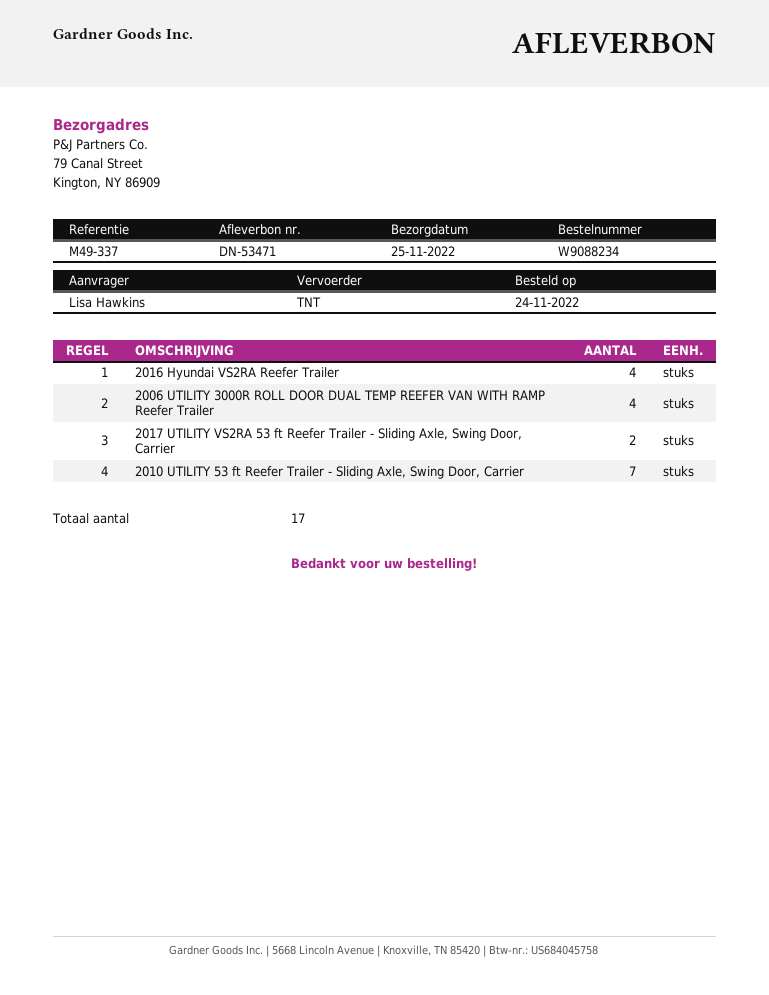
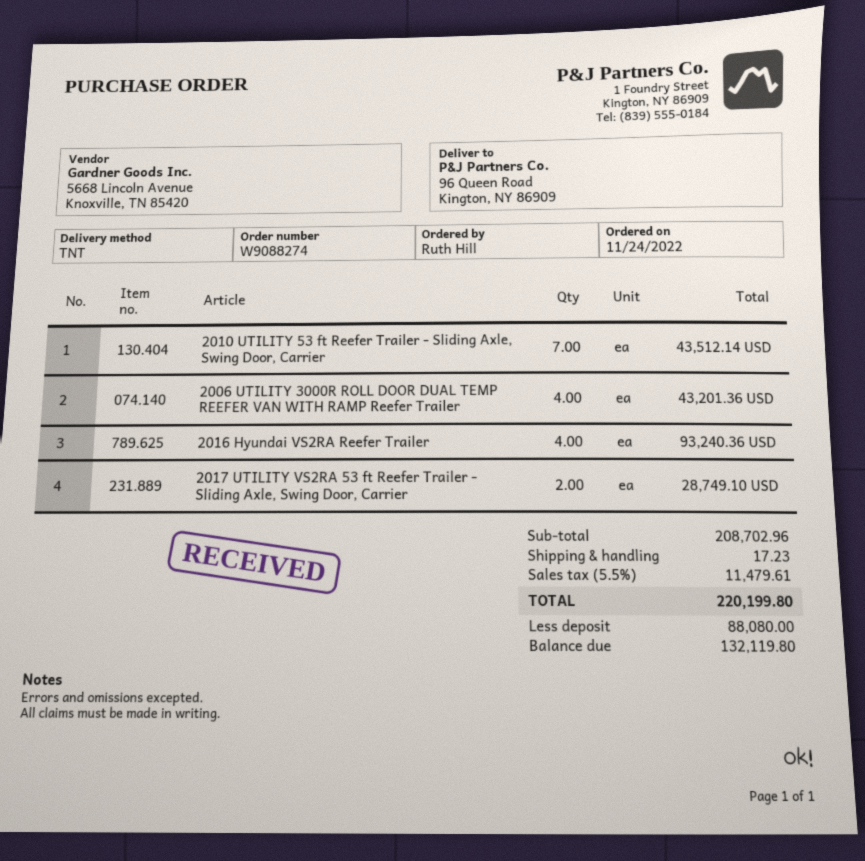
order number: W9088234 -> W9088274
ordered by: Lisa Hawkins -> Ruth Hill
ship to: 79 Canal Street, Kington, NY 86909 -> 96 Queen Road, Kington, NY 86909

